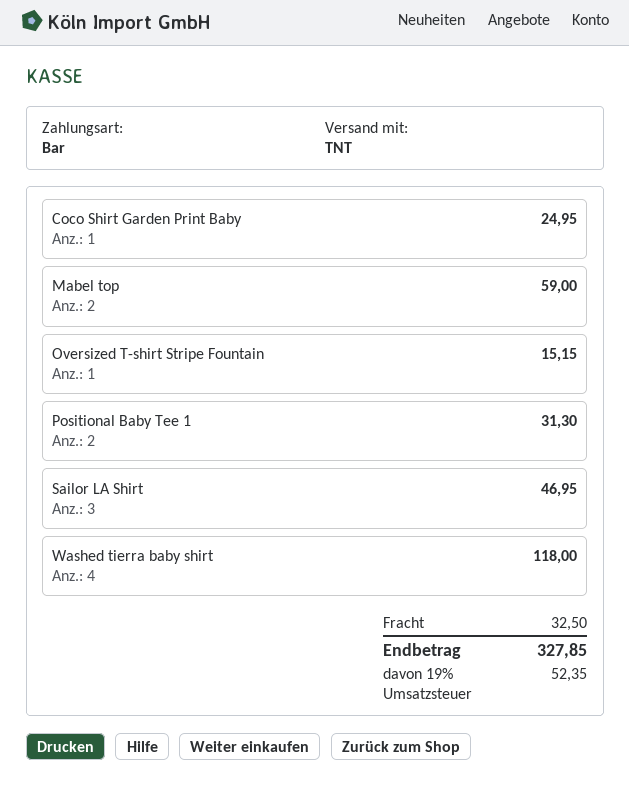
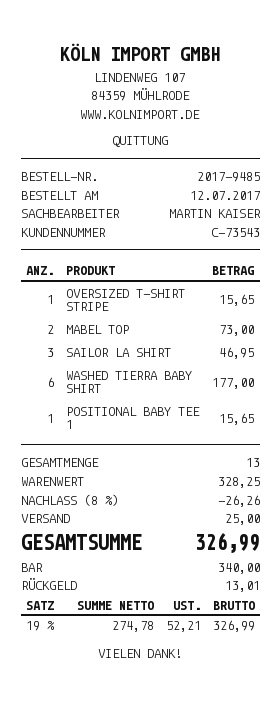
Coco Shirt Garden Print Baby: 1 for 24.95 -> none
Mabel top: 2 for 59.00 -> 2 for 73.00
Oversized T-shirt Stripe Fountain: 1 for 15.15 -> 1 for 15.65
Positional Baby Tee 1: 2 for 31.30 -> 1 for 15.65
Washed tierra baby shirt: 4 for 118.00 -> 6 for 177.00
discount: none -> 8% = 26.26
shipping: 32.50 -> 25.00
tax: 19% = 52.35 -> 19% = 52.21
total: 327.85 -> 326.99

